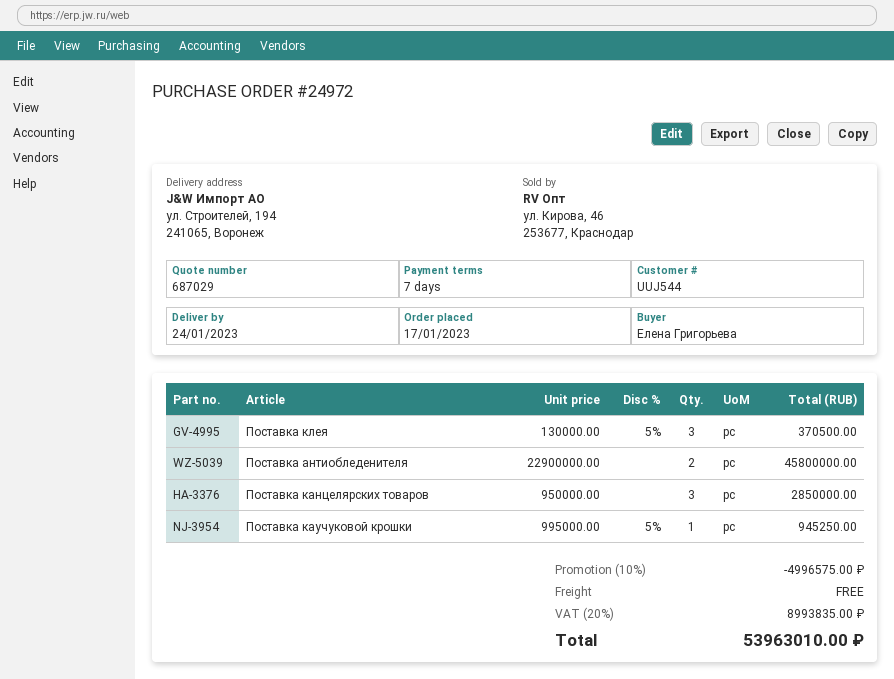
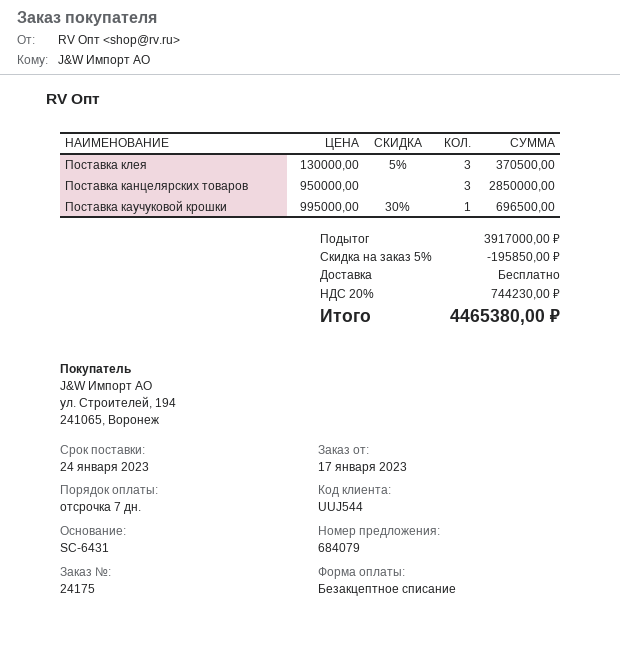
quote number: 687029 -> 684079
order number: 24972 -> 24175
Поставка антиобледенителя: 2 x 22900000.00 = 45800000.00 -> none
Поставка каучуковой крошки: 1 x 995000.00 - 5% = 945250.00 -> 1 x 995000.00 - 30% = 696500.00
discount: 10% = 4996575.00 -> 5% = 195850.00
tax: 20% = 8993835.00 -> 20% = 744230.00
total: 53963010.00 -> 4465380.00

